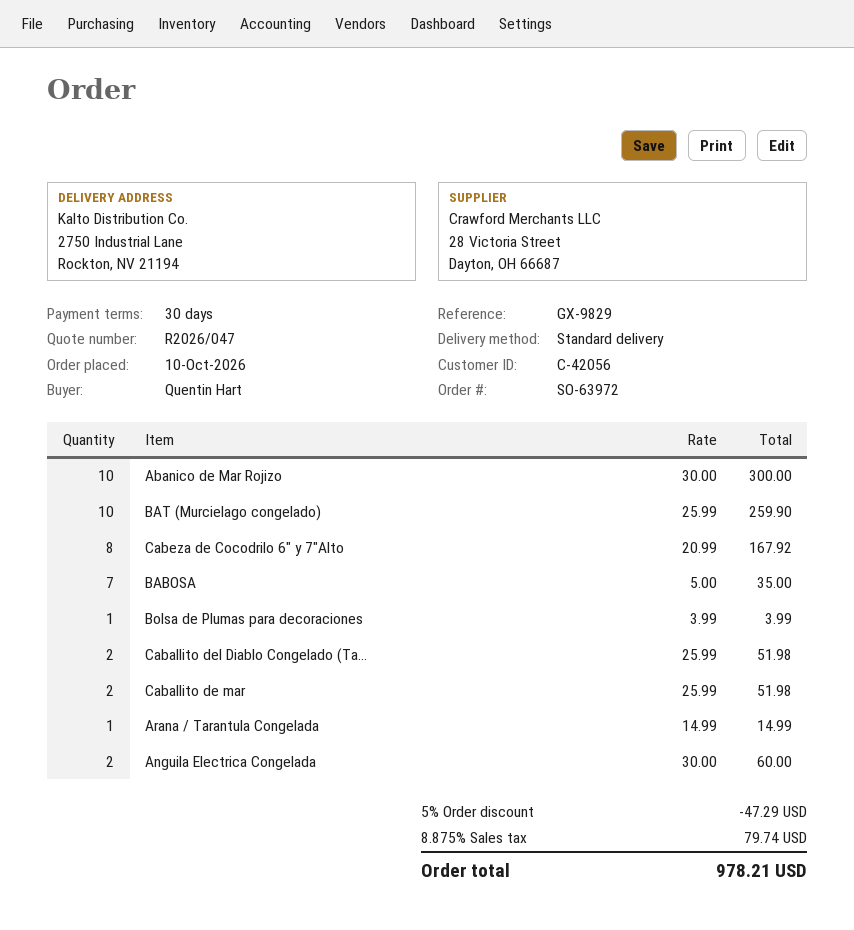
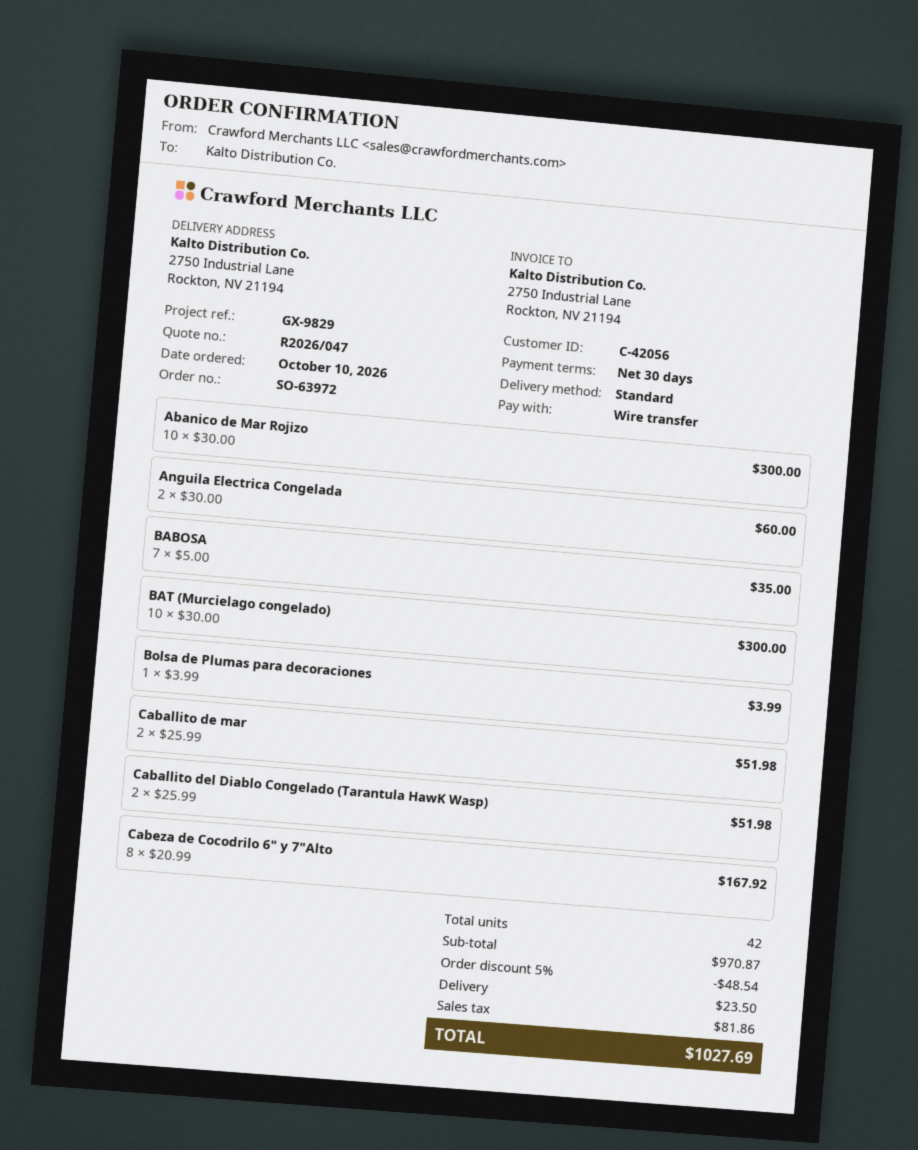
BAT (Murcielago congelado): 10 x 25.99 = 259.90 -> 10 x 30.00 = 300.00
Arana / Tarantula Congelada: 1 x 14.99 = 14.99 -> none
discount: 5% = 47.29 -> 5% = 48.54
shipping: none -> 23.50
tax: 79.74 -> 81.86
total: 978.21 -> 1027.69

